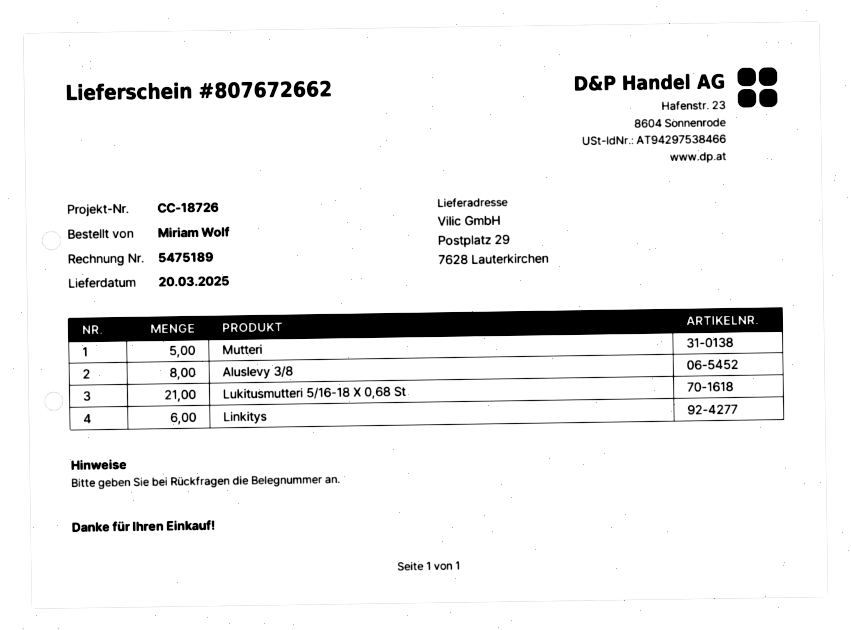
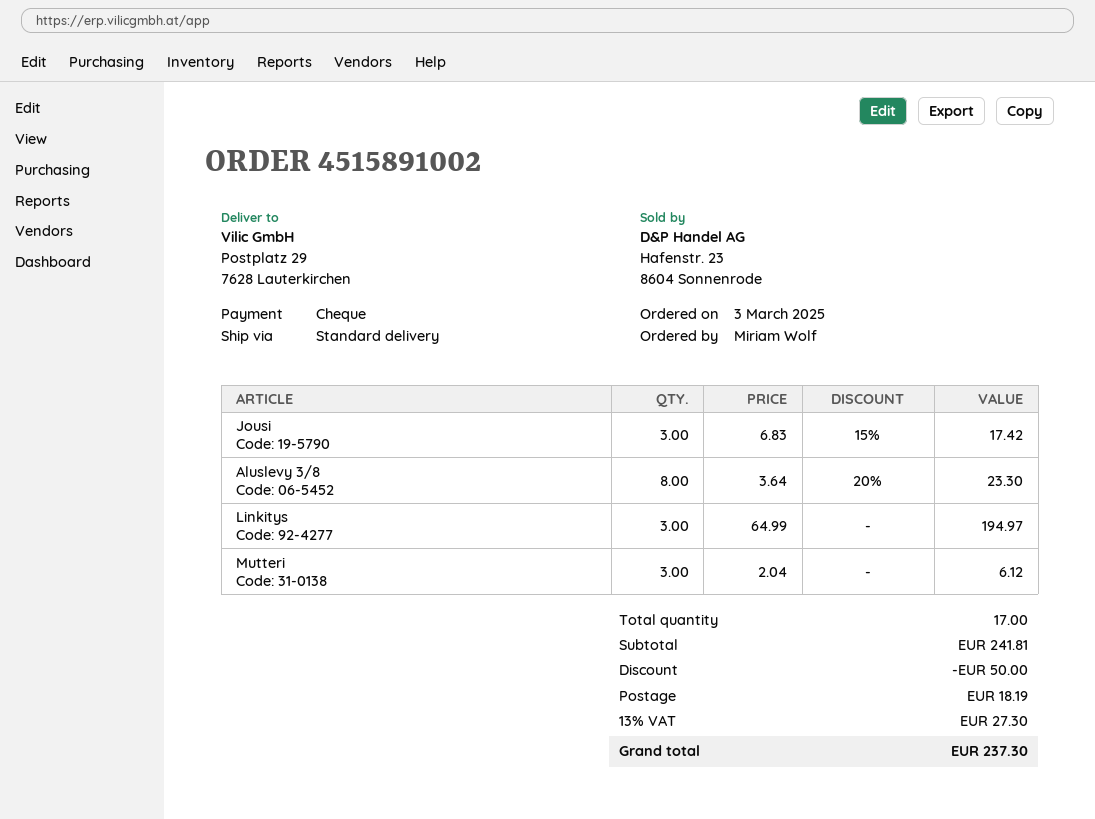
Mutteri: 5 -> 3
Lukitusmutteri 5/16-18 X 0,68 St: 21 -> none
Linkitys: 6 -> 3
Jousi: none -> 3

